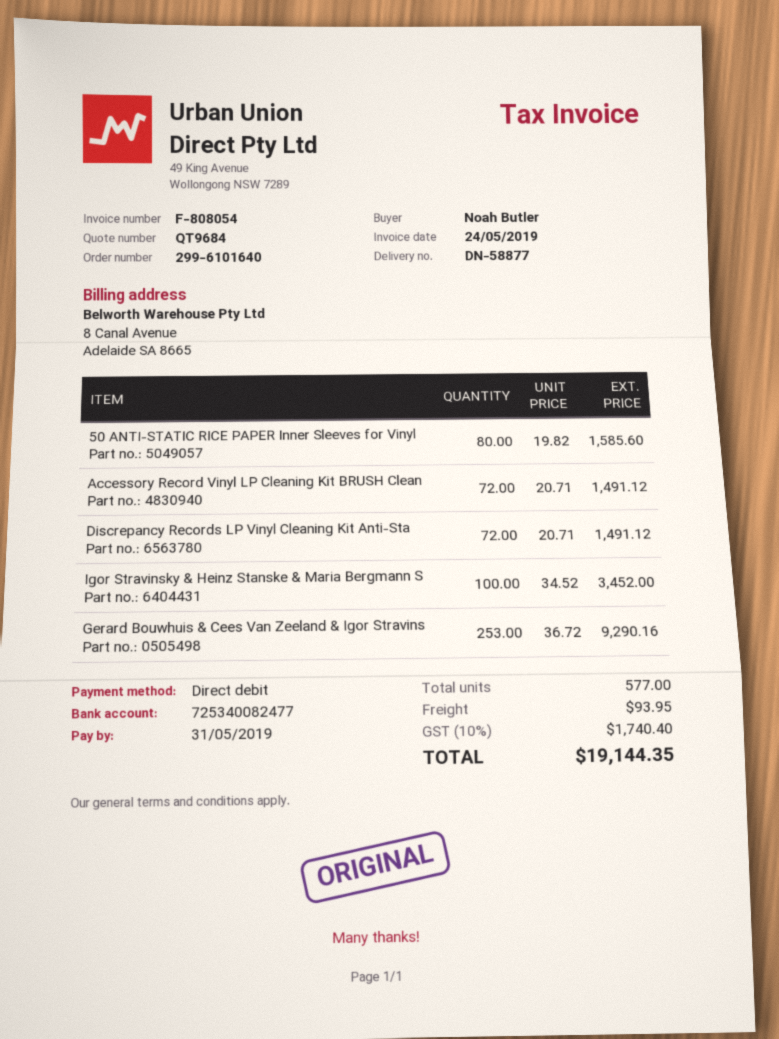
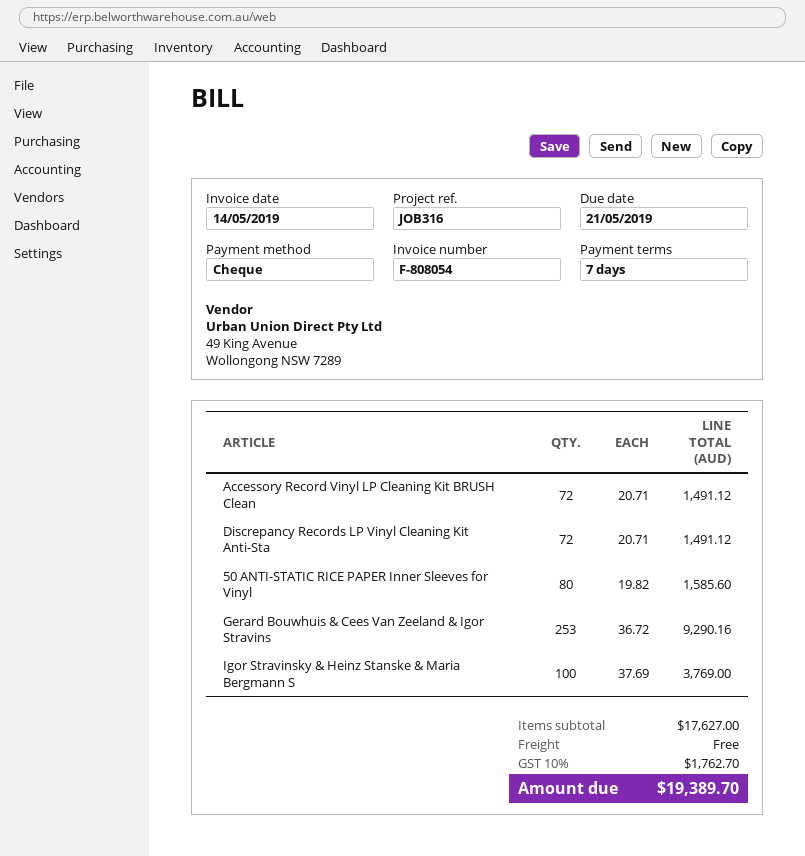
invoice date: 2019-05-24 -> 2019-05-14
due date: 2019-05-31 -> 2019-05-21
payment method: direct debit -> cheque
Igor Stravinsky & Heinz Stanske & Maria Bergmann S: 100 x 34.52 = 3452.00 -> 100 x 37.69 = 3769.00
shipping: 93.95 -> 0.00
tax: 10% = 1740.40 -> 10% = 1762.70
total: 19144.35 -> 19389.70

